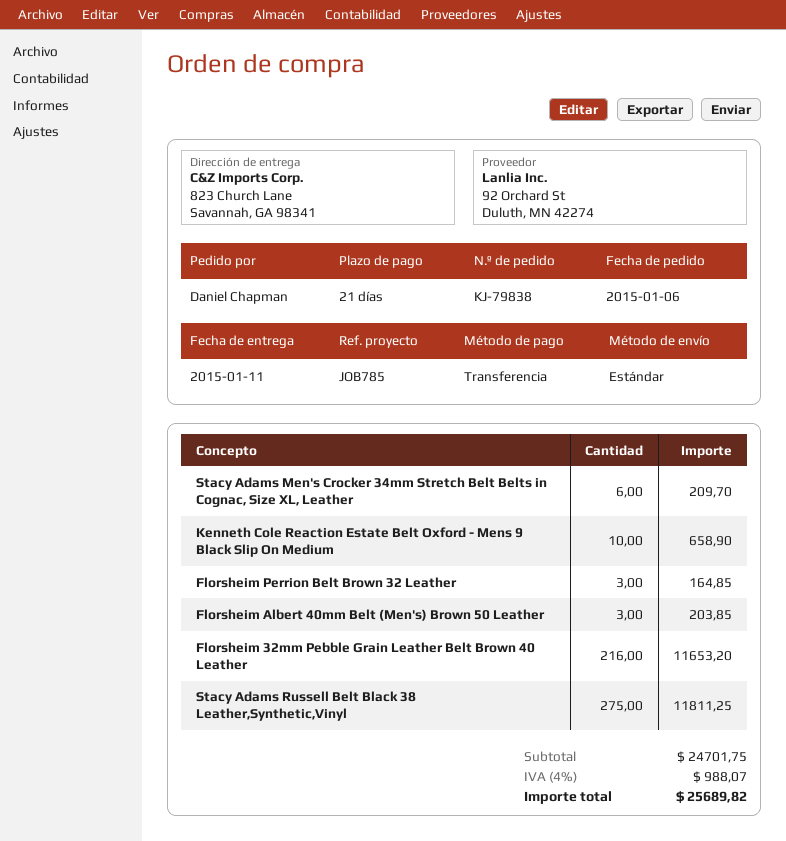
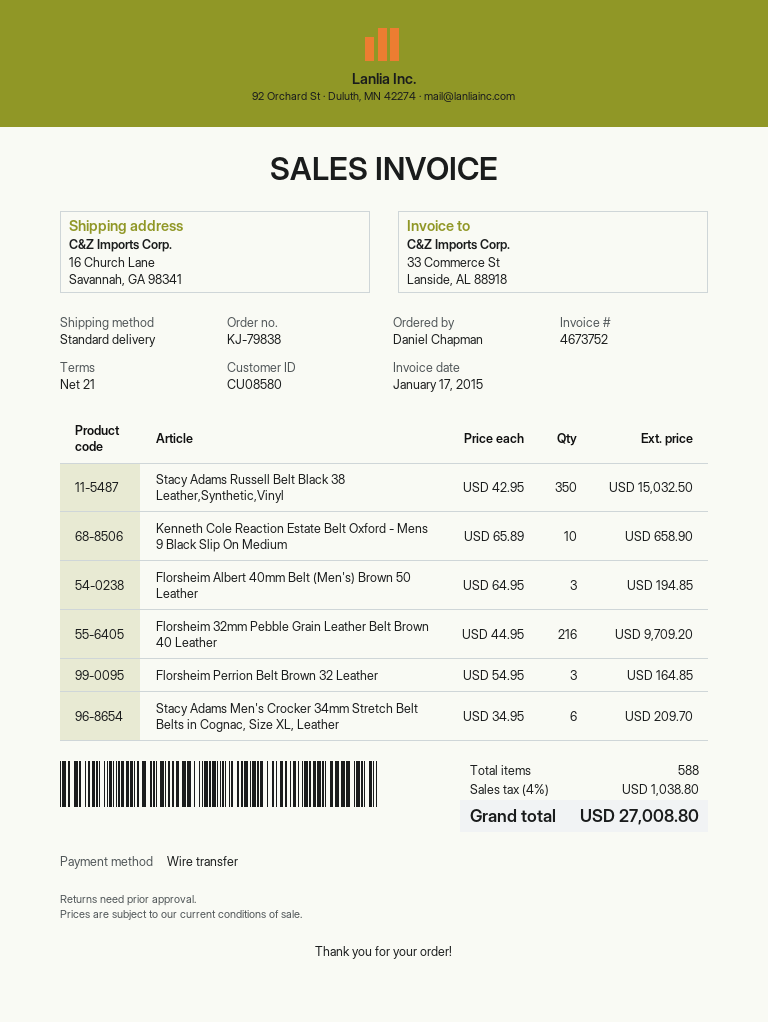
ship to: 823 Church Lane, Savannah, GA 98341 -> 16 Church Lane, Savannah, GA 98341
Florsheim Albert 40mm Belt (Men's) Brown 50 Leather: 3 for 203.85 -> 3 for 194.85
Florsheim 32mm Pebble Grain Leather Belt Brown 40 Leather: 216 for 11653.20 -> 216 for 9709.20
Stacy Adams Russell Belt Black 38 Leather,Synthetic,Vinyl: 275 for 11811.25 -> 350 for 15032.50
tax: 4% = 988.07 -> 4% = 1038.80
total: 25689.82 -> 27008.80

